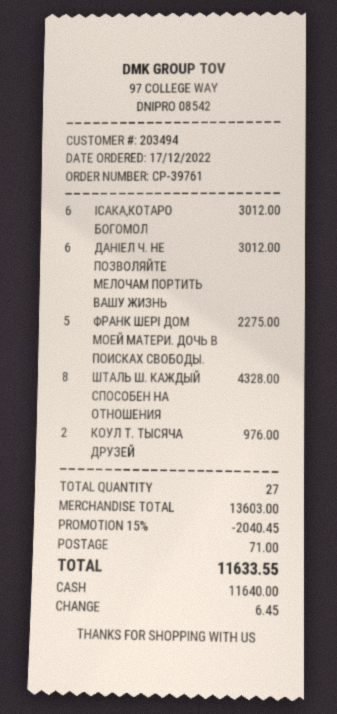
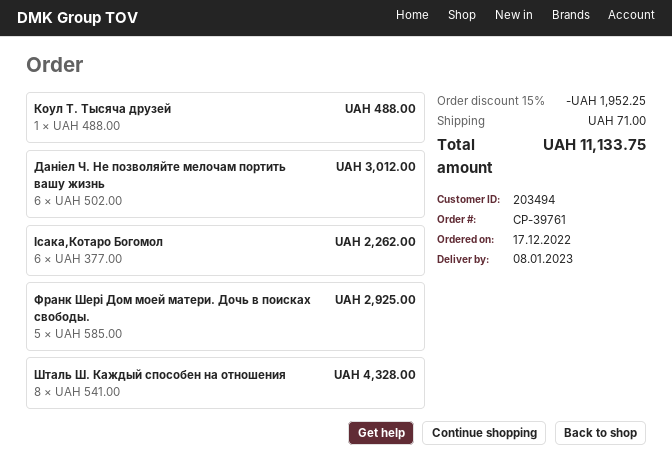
ІСАКА,КОТАРО БОГОМОЛ: 6 for 3012.00 -> 6 for 2262.00
ФРАНК ШЕРІ ДОМ МОЕЙ МАТЕРИ. ДОЧЬ В ПОИСКАХ СВОБОДЫ.: 5 for 2275.00 -> 5 for 2925.00
КОУЛ Т. ТЫСЯЧА ДРУЗЕЙ: 2 for 976.00 -> 1 for 488.00
discount: 15% = 2040.45 -> 15% = 1952.25
total: 11633.55 -> 11133.75

